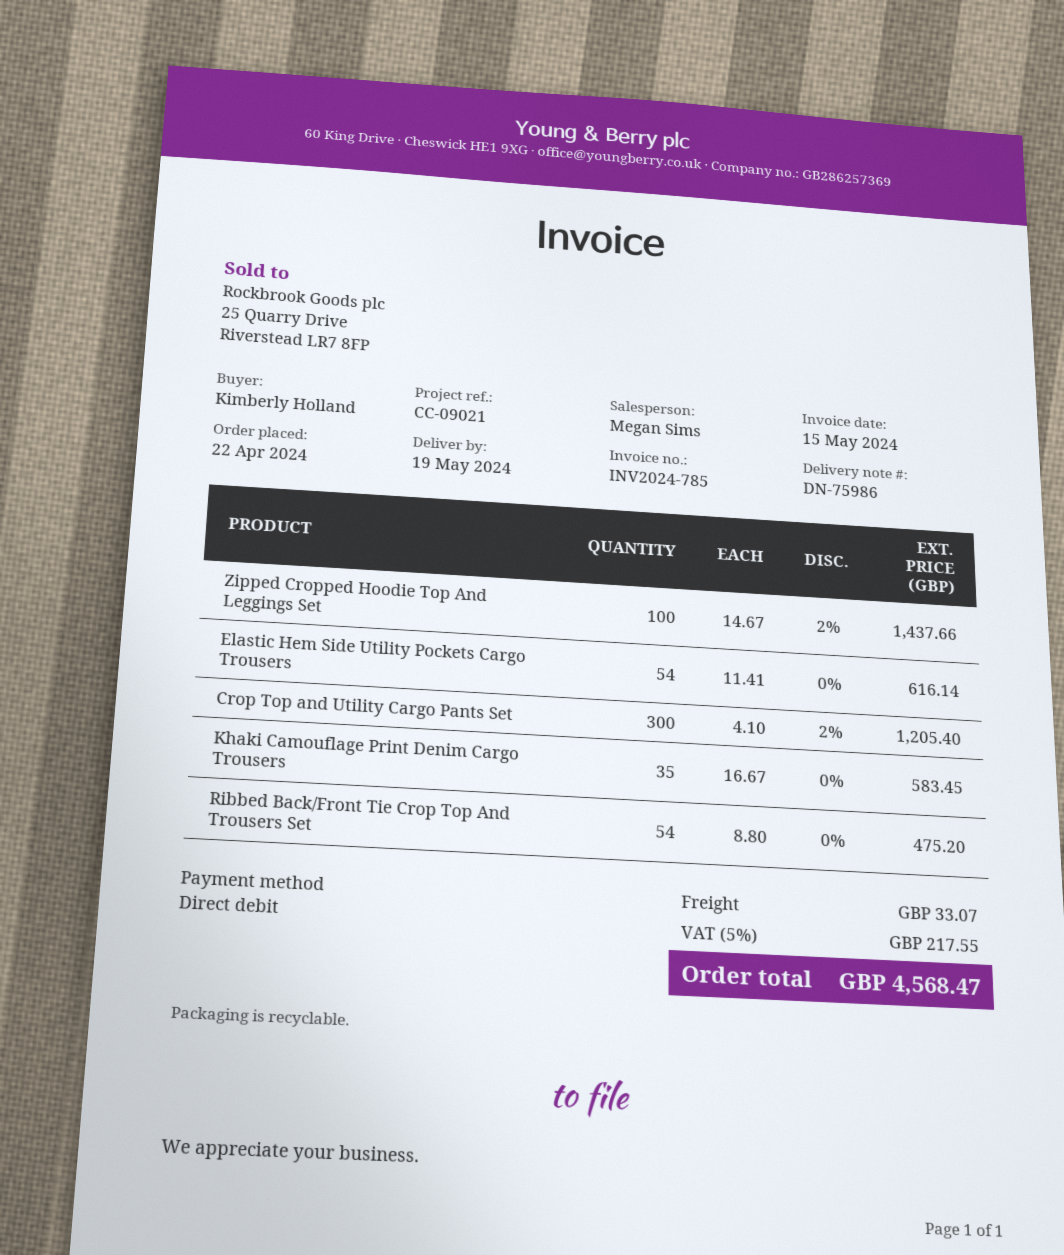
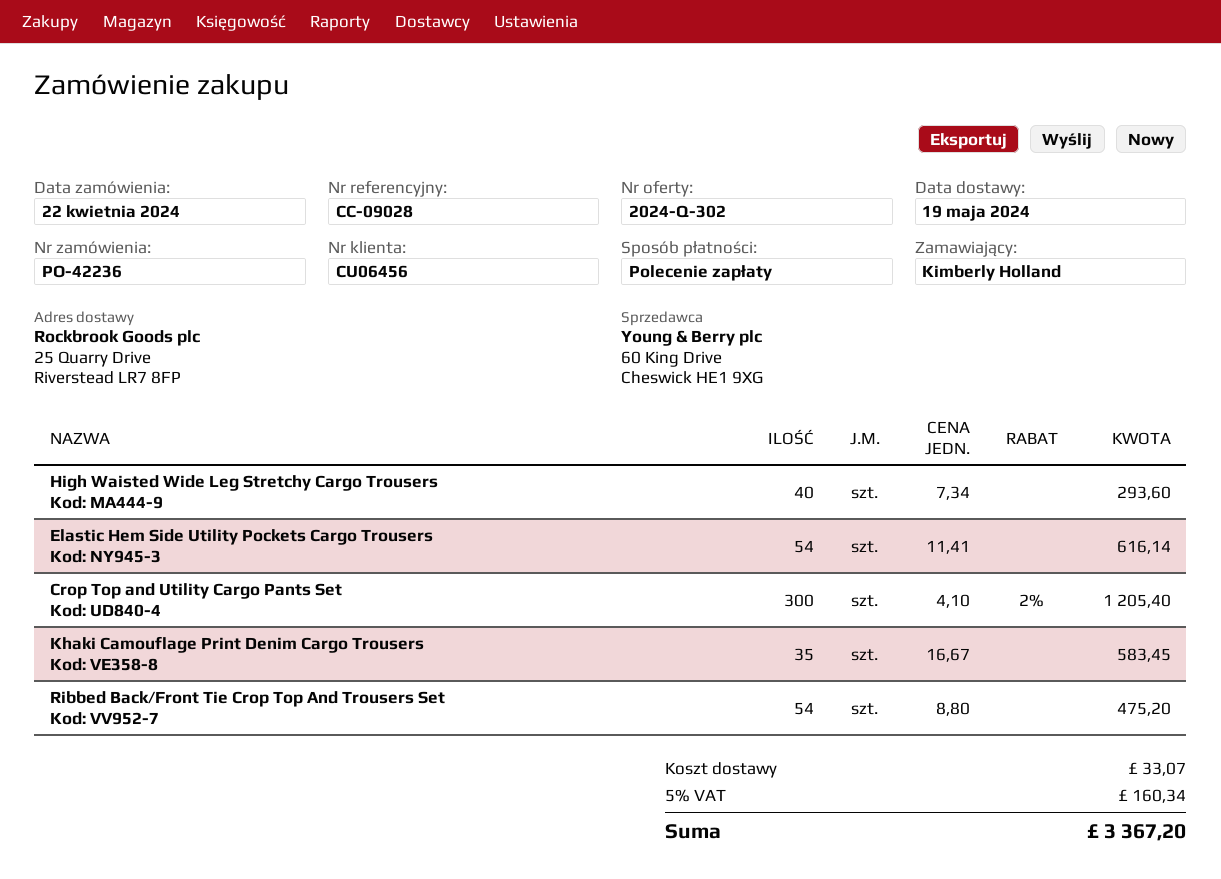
reference: CC-09021 -> CC-09028
Zipped Cropped Hoodie Top And Leggings Set: 100 x 14.67 - 2% = 1437.66 -> none
High Waisted Wide Leg Stretchy Cargo Trousers: none -> 40 x 7.34 = 293.60
tax: 5% = 217.55 -> 5% = 160.34
total: 4568.47 -> 3367.20

